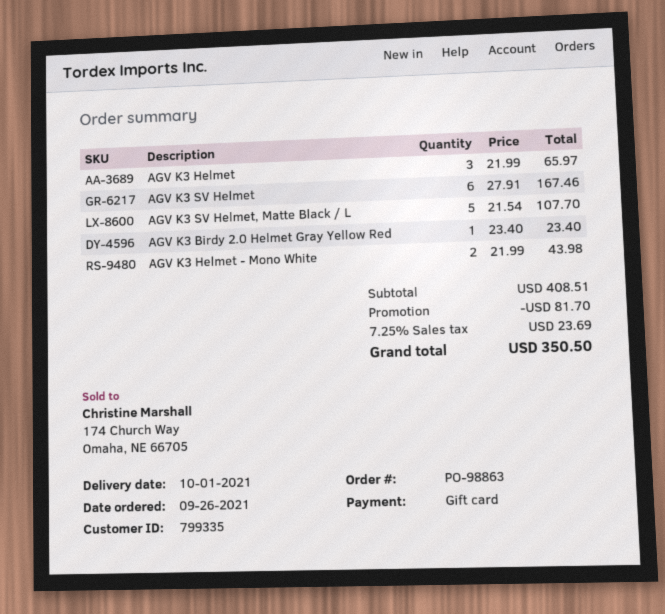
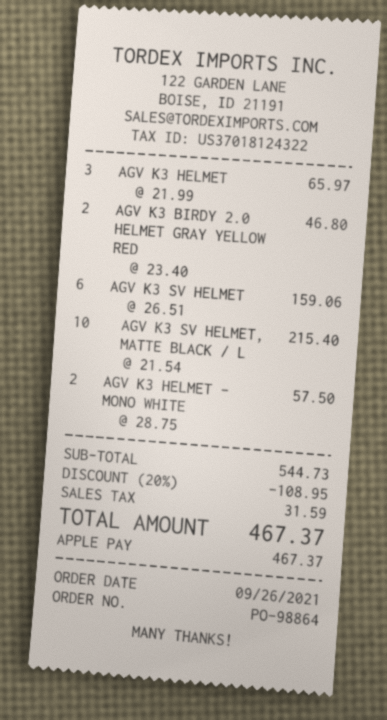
order number: PO-98863 -> PO-98864
payment method: gift card -> Apple Pay
AGV K3 SV Helmet: 6 x 27.91 = 167.46 -> 6 x 26.51 = 159.06
AGV K3 SV Helmet, Matte Black / L: 5 x 21.54 = 107.70 -> 10 x 21.54 = 215.40
AGV K3 Birdy 2.0 Helmet Gray Yellow Red: 1 x 23.40 = 23.40 -> 2 x 23.40 = 46.80
AGV K3 Helmet - Mono White: 2 x 21.99 = 43.98 -> 2 x 28.75 = 57.50
subtotal: 408.51 -> 544.73
discount: 81.70 -> 108.95
tax: 23.69 -> 31.59
total: 350.50 -> 467.37

